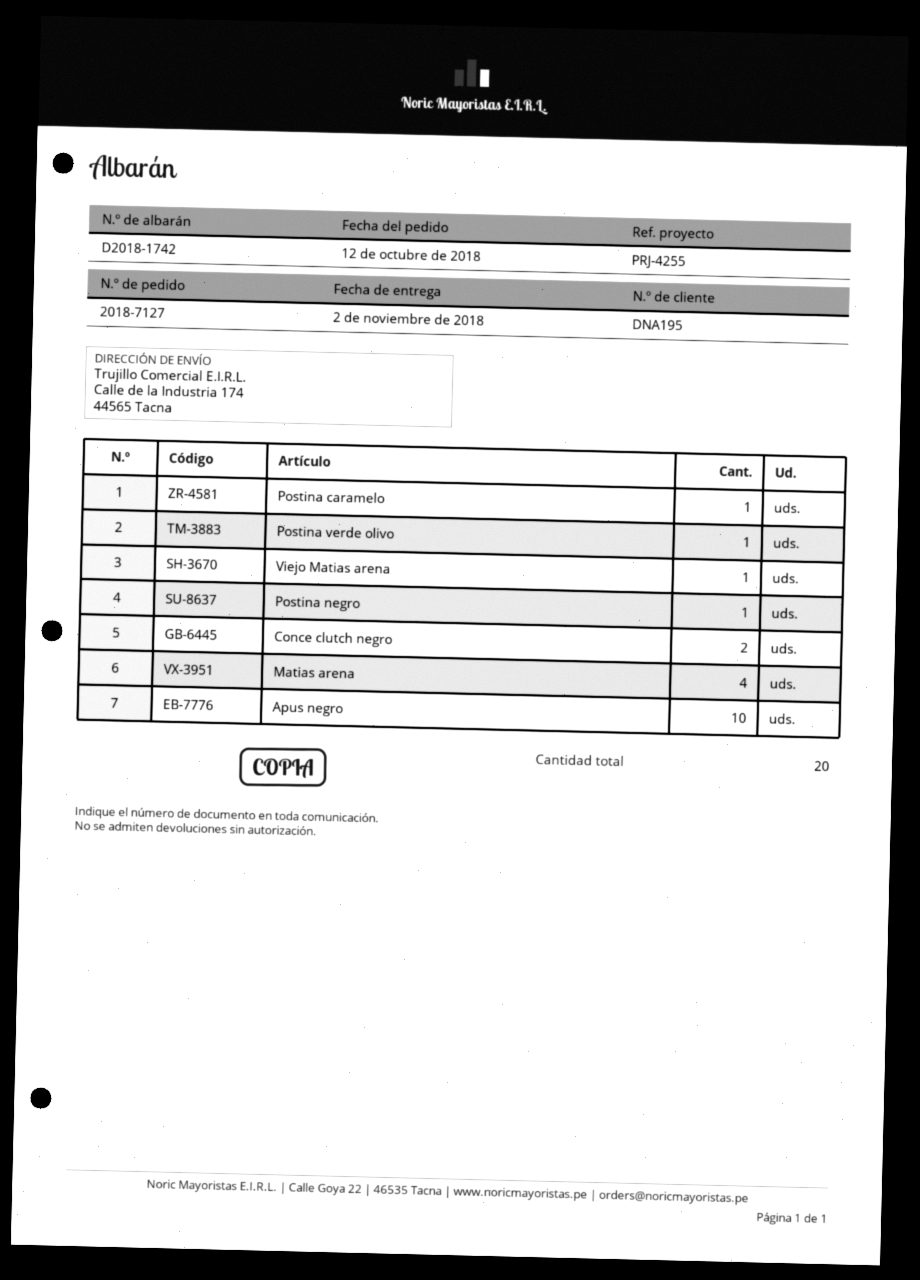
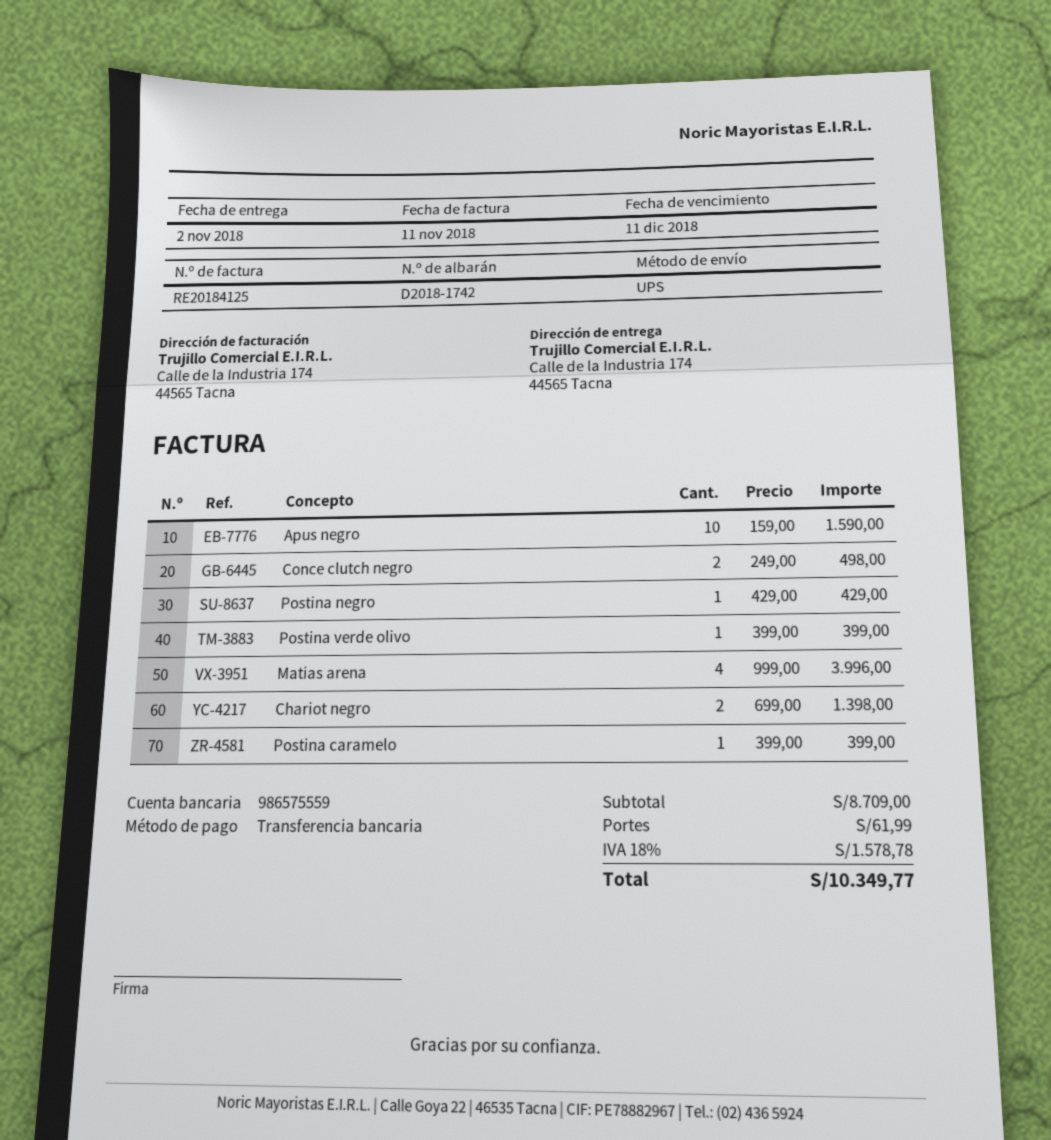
Viejo Matias arena: 1 -> none
Chariot negro: none -> 2

